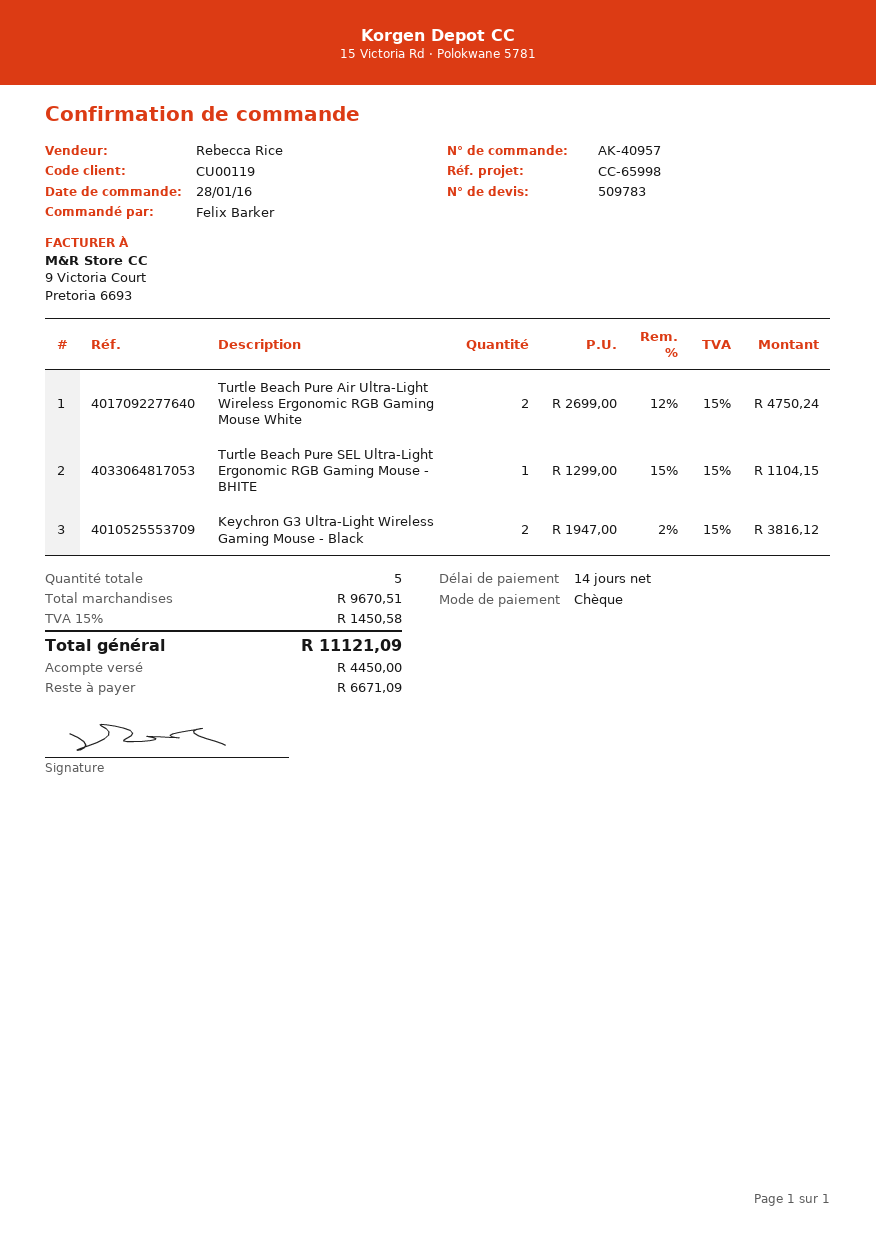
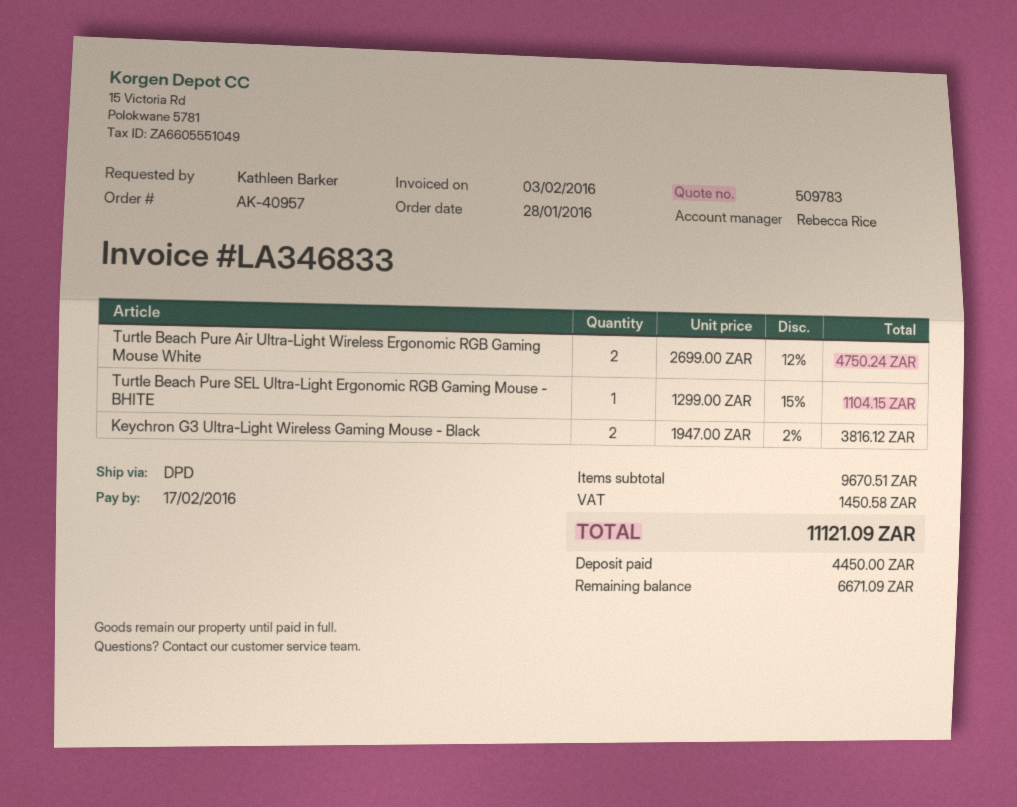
ordered by: Felix Barker -> Kathleen Barker

